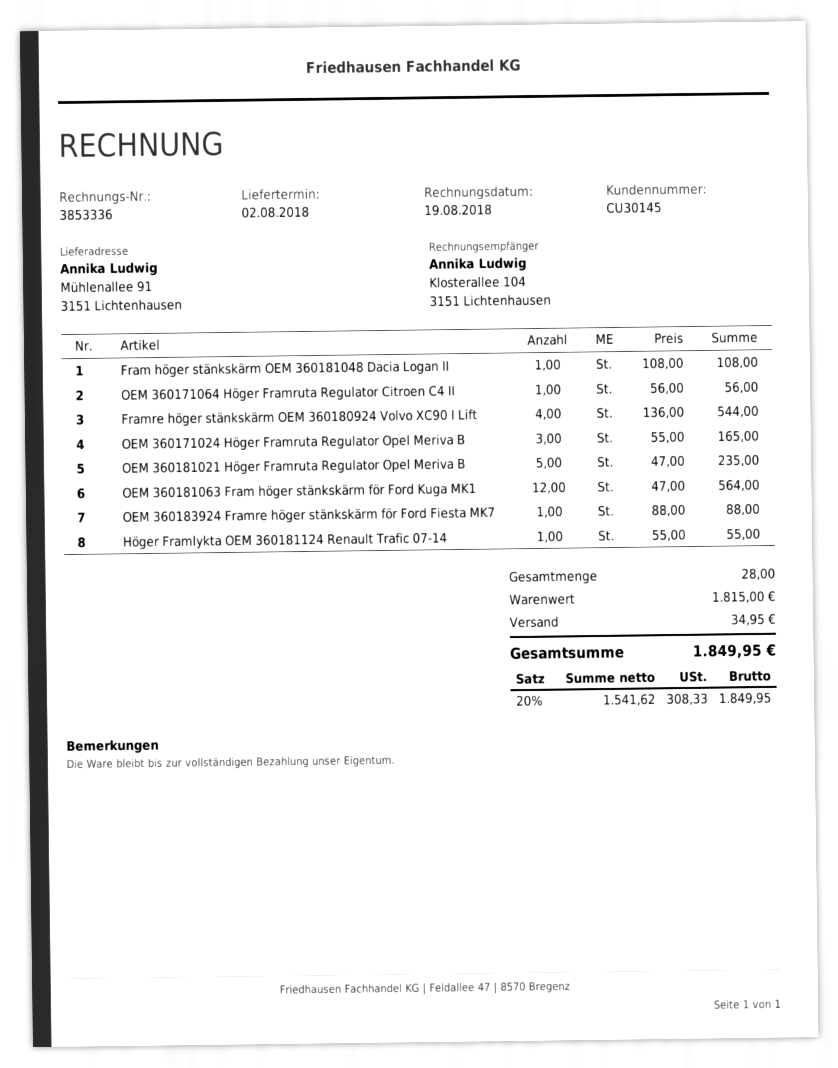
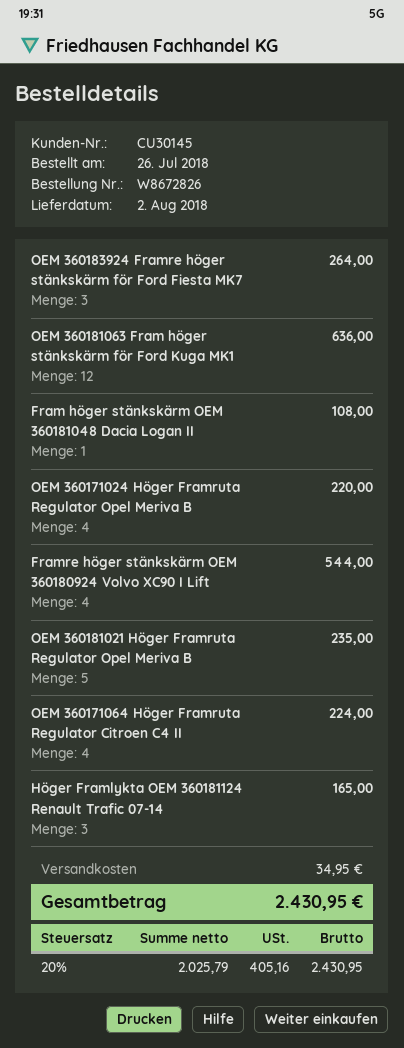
OEM 360171064 Höger Framruta Regulator Citroen C4 II: 1 for 56.00 -> 4 for 224.00
OEM 360171024 Höger Framruta Regulator Opel Meriva B: 3 for 165.00 -> 4 for 220.00
OEM 360181063 Fram höger stänkskärm för Ford Kuga MK1: 12 for 564.00 -> 12 for 636.00
OEM 360183924 Framre höger stänkskärm för Ford Fiesta MK7: 1 for 88.00 -> 3 for 264.00
Höger Framlykta OEM 360181124 Renault Trafic 07-14: 1 for 55.00 -> 3 for 165.00
net: 1541.62 -> 2025.79
tax: 20% = 308.33 -> 20% = 405.16
total: 1849.95 -> 2430.95

